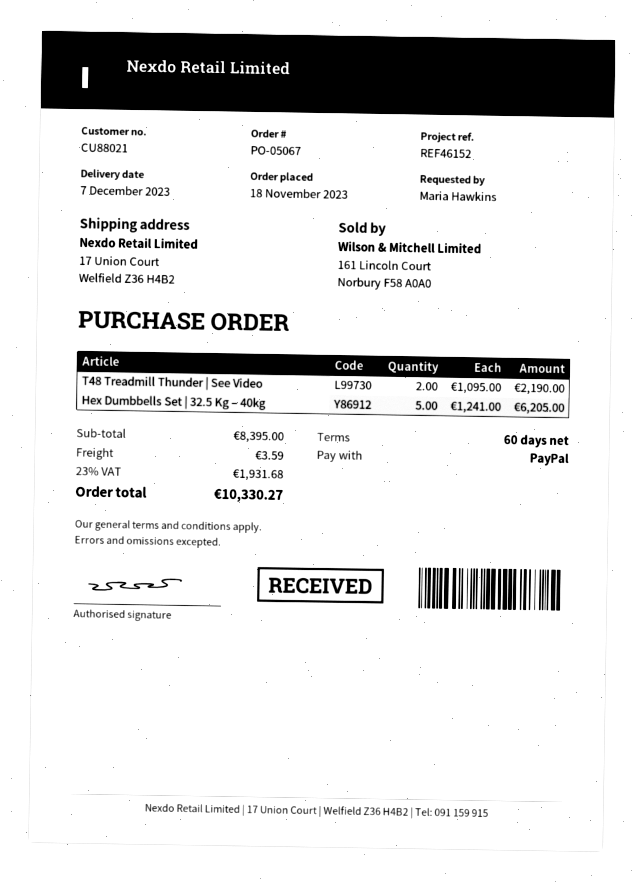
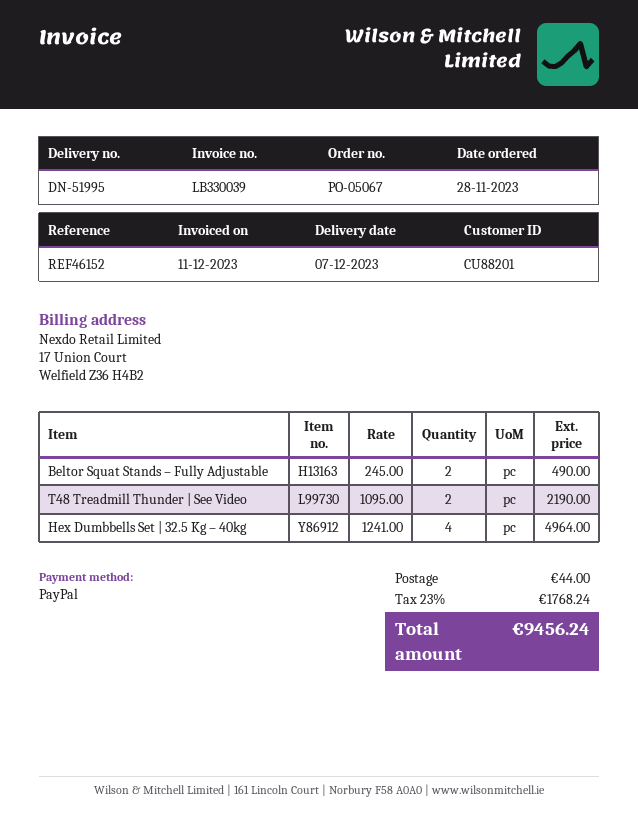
order date: 2023-11-18 -> 2023-11-28
customer number: CU88021 -> CU88201
Hex Dumbbells Set | 32.5 Kg – 40kg: 5 x 1241.00 = 6205.00 -> 4 x 1241.00 = 4964.00
Beltor Squat Stands – Fully Adjustable: none -> 2 x 245.00 = 490.00
shipping: 3.59 -> 44.00
tax: 23% = 1931.68 -> 23% = 1768.24
total: 10330.27 -> 9456.24

